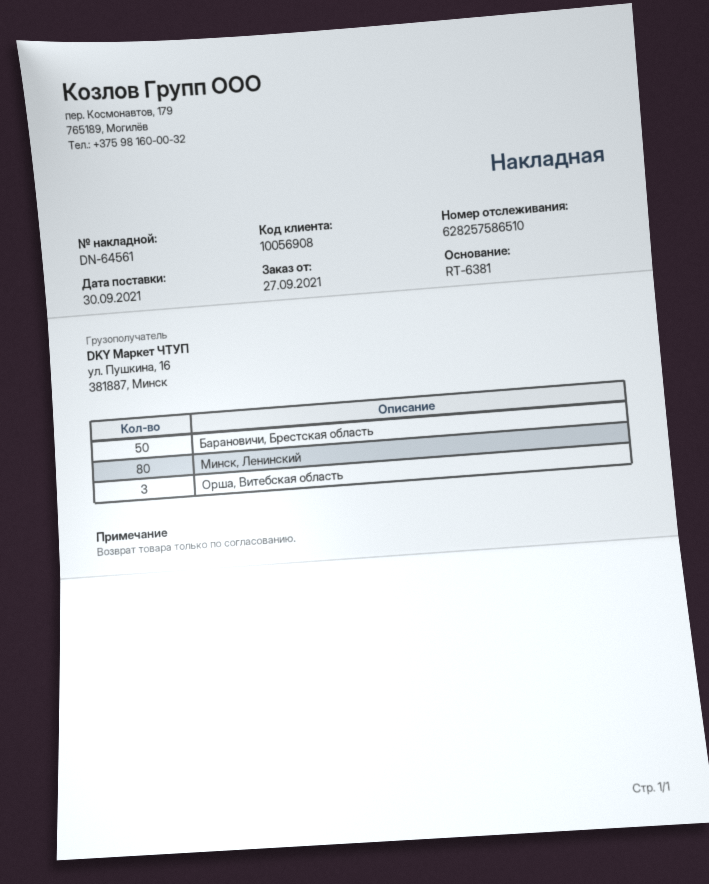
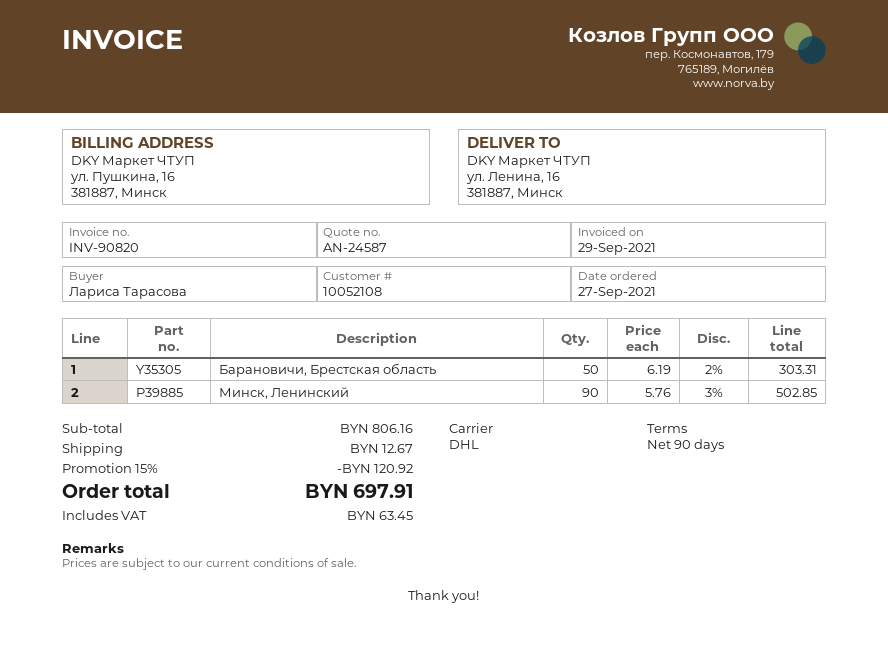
customer number: 10056908 -> 10052108
ship to: ул. Пушкина, 16, 381887, Минск -> ул. Ленина, 16, 381887, Минск
Минск, Ленинский: 80 -> 90
Орша, Витебская область: 3 -> none

